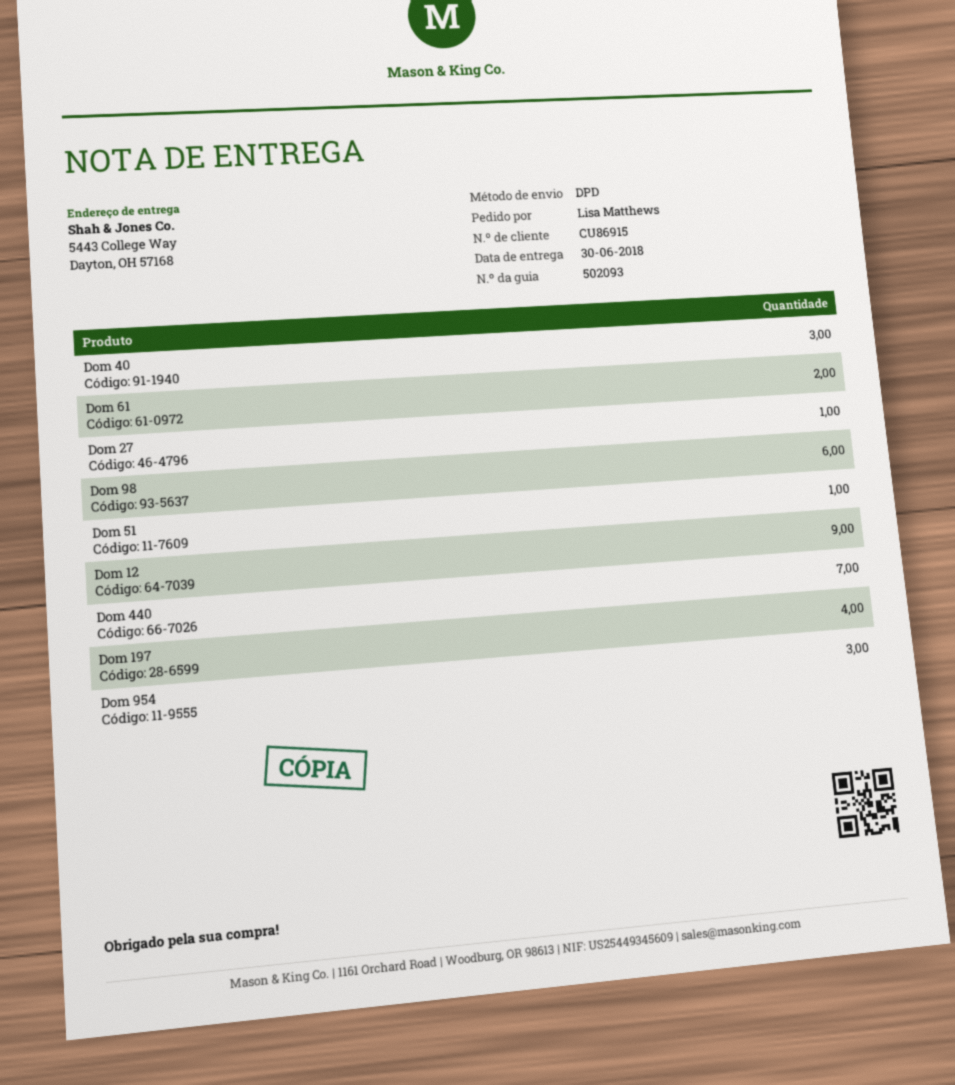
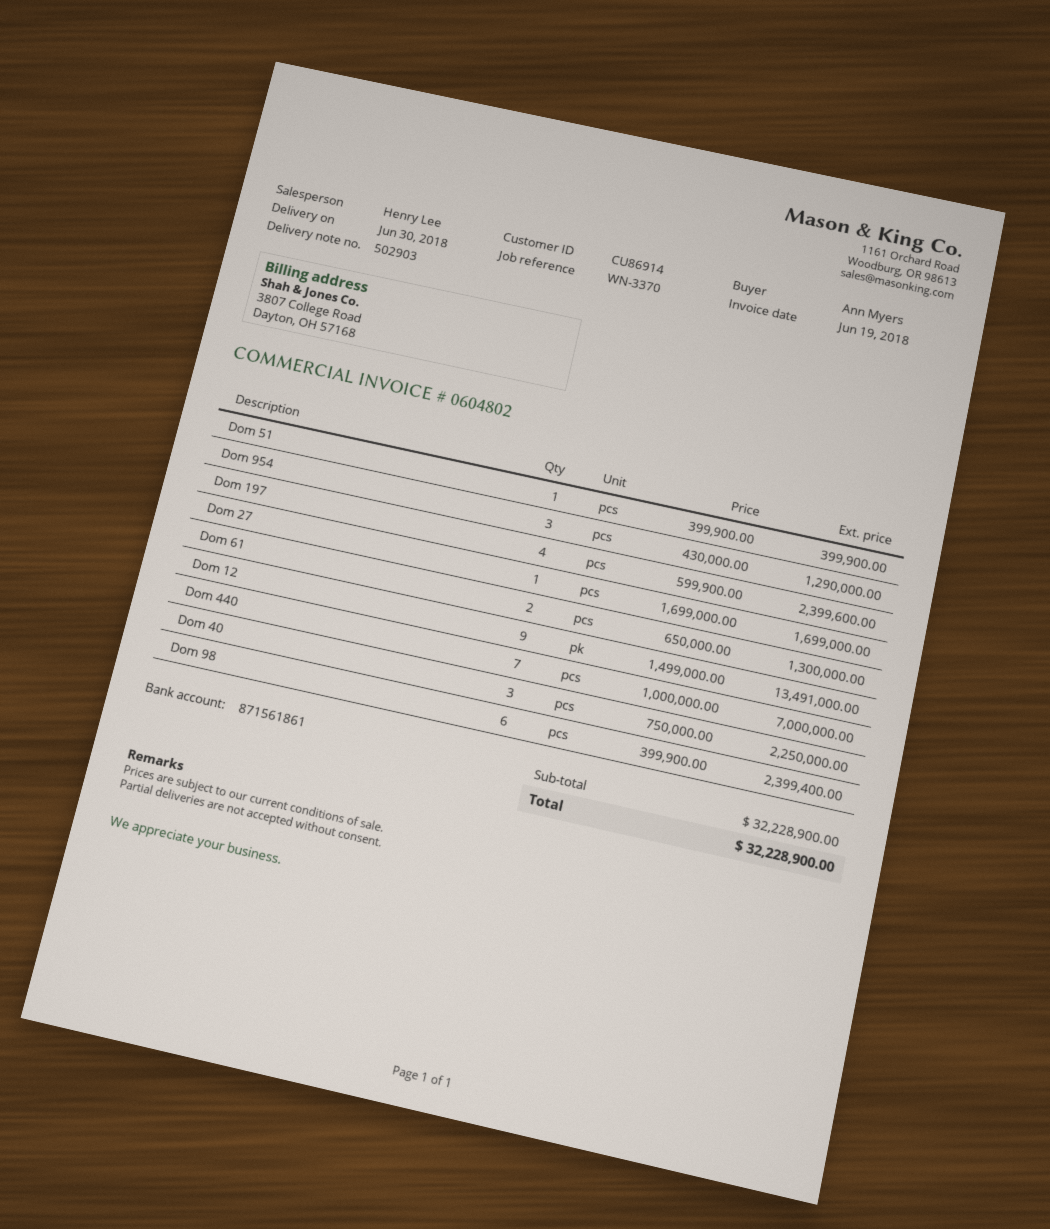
delivery note number: 502093 -> 502903
customer number: CU86915 -> CU86914
ordered by: Lisa Matthews -> Ann Myers

